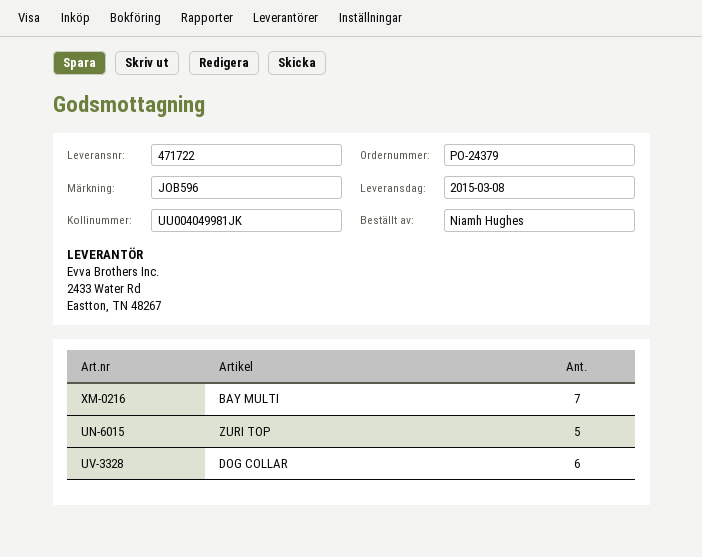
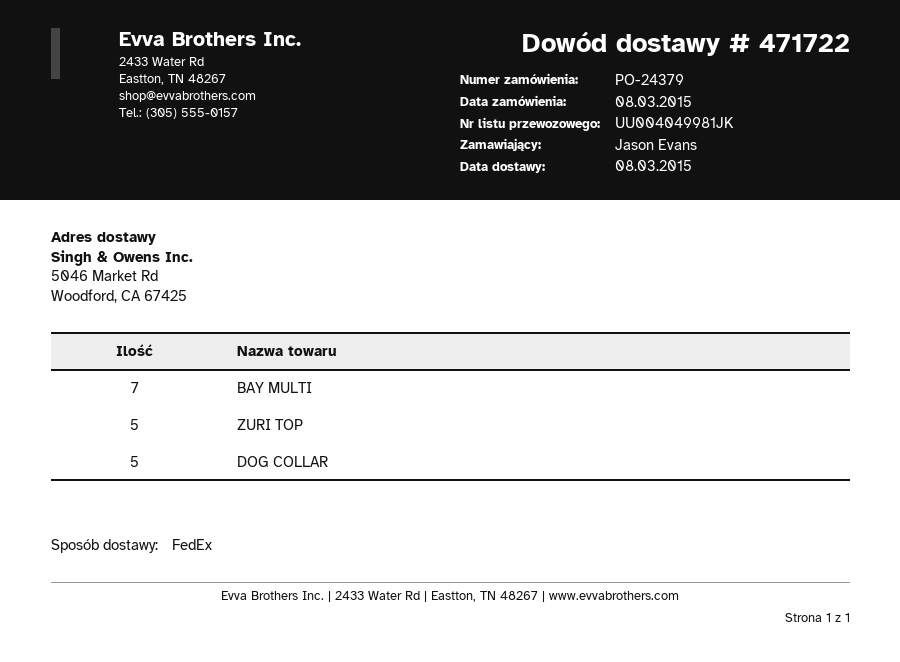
ordered by: Niamh Hughes -> Jason Evans
DOG COLLAR: 6 -> 5

